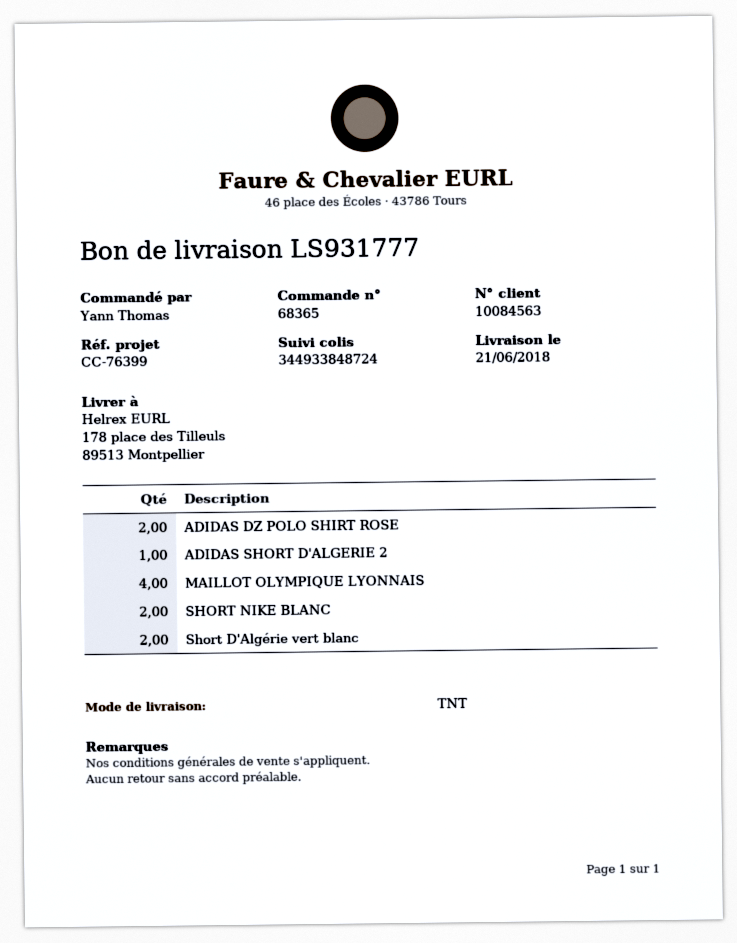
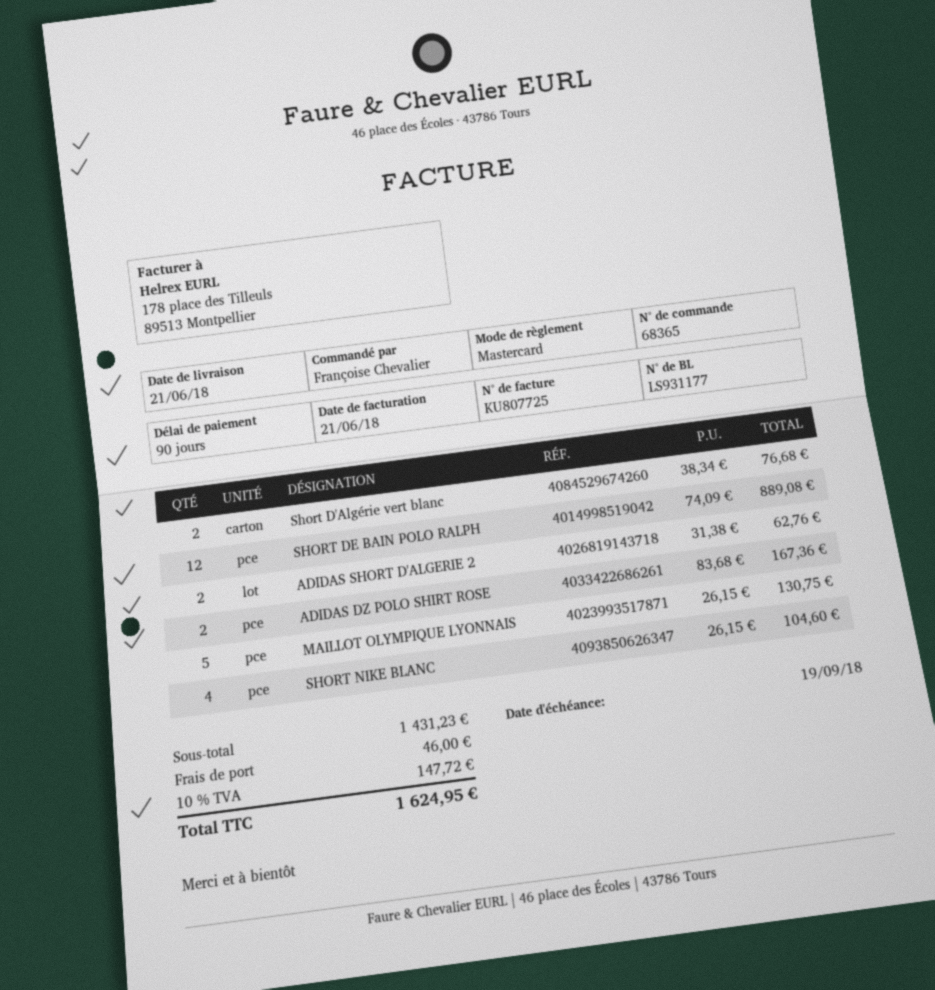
delivery note number: LS931777 -> LS931177
ordered by: Yann Thomas -> Françoise Chevalier
ADIDAS SHORT D'ALGERIE 2: 1 -> 2
MAILLOT OLYMPIQUE LYONNAIS: 4 -> 5
SHORT NIKE BLANC: 2 -> 4
SHORT DE BAIN POLO RALPH: none -> 12

